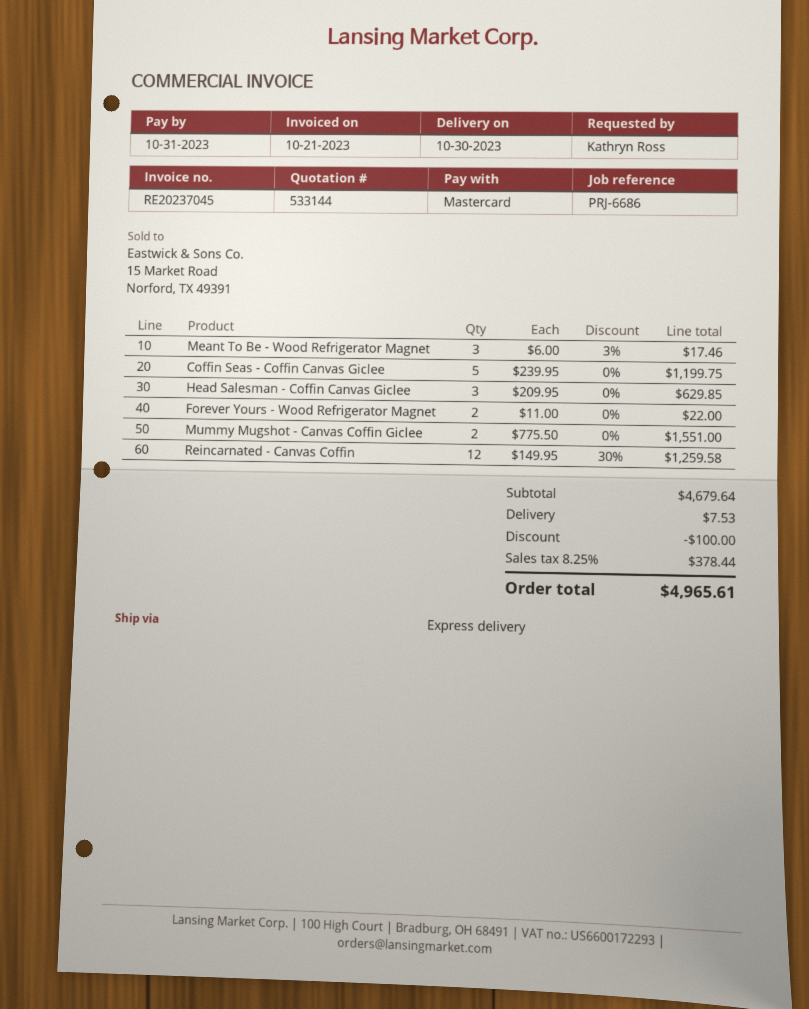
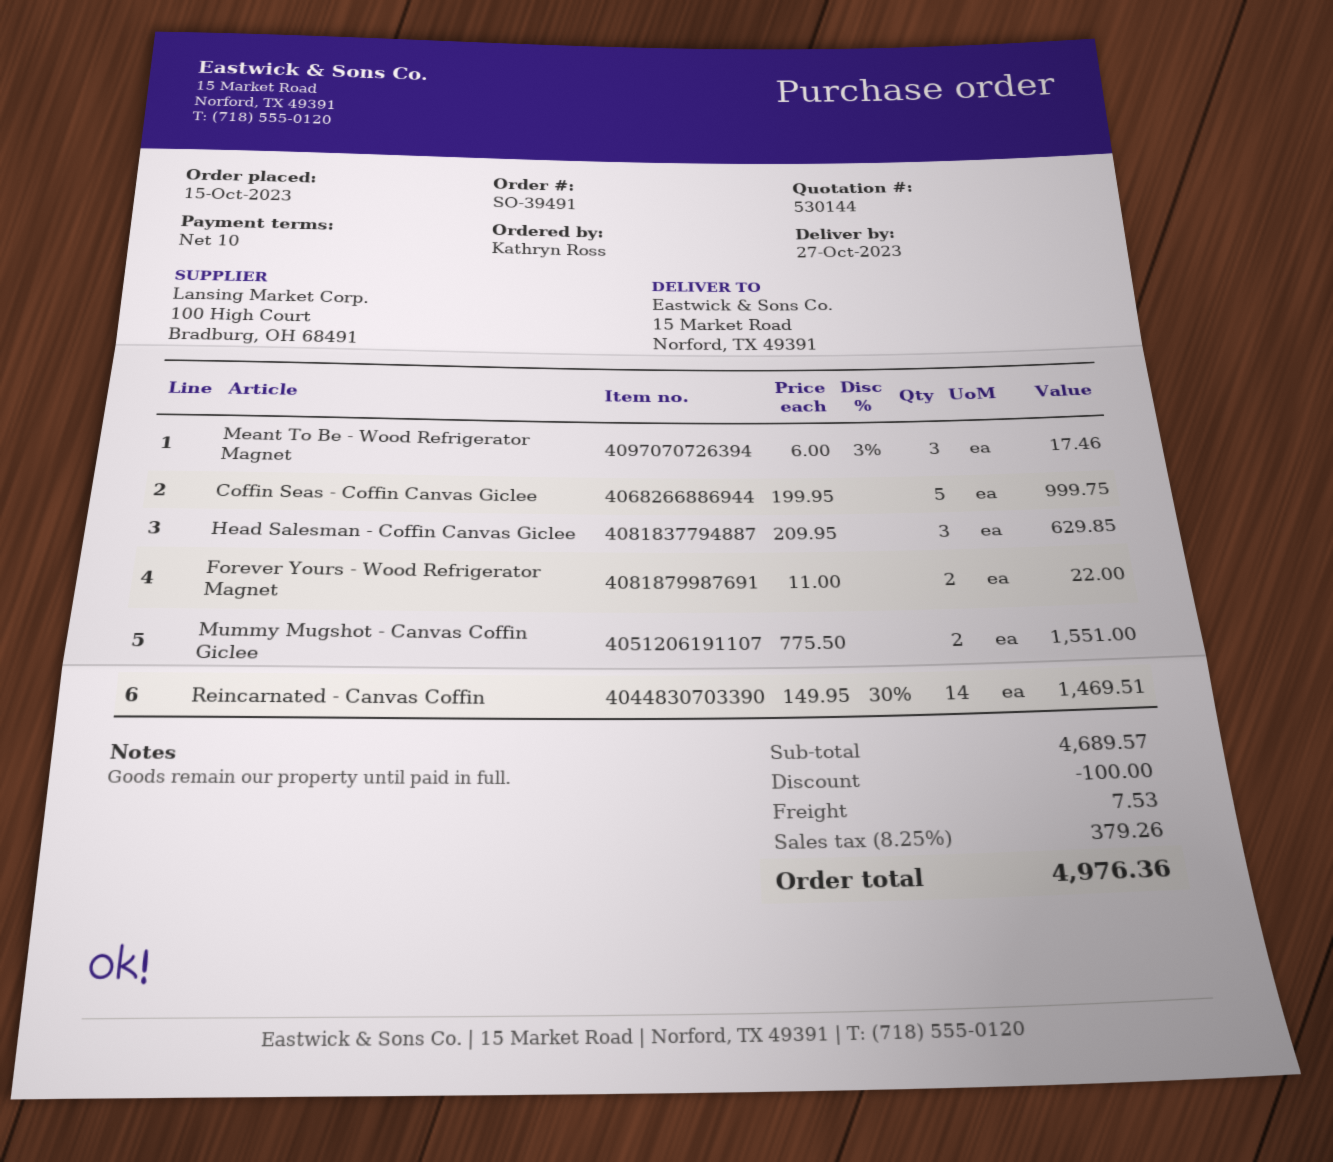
quote number: 533144 -> 530144
delivery date: 2023-10-30 -> 2023-10-27
Coffin Seas - Coffin Canvas Giclee: 5 x 239.95 = 1199.75 -> 5 x 199.95 = 999.75
Reincarnated - Canvas Coffin: 12 x 149.95 - 30% = 1259.58 -> 14 x 149.95 - 30% = 1469.51
subtotal: 4679.64 -> 4689.57
tax: 8.25% = 378.44 -> 8.25% = 379.26
total: 4965.61 -> 4976.36

